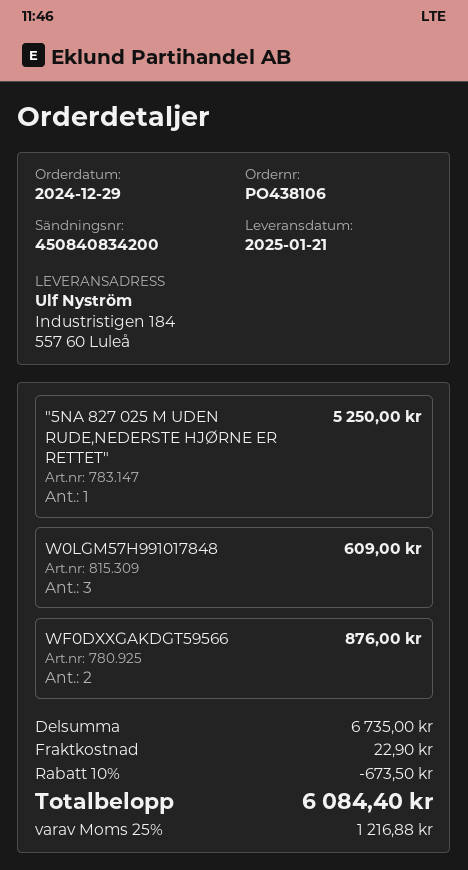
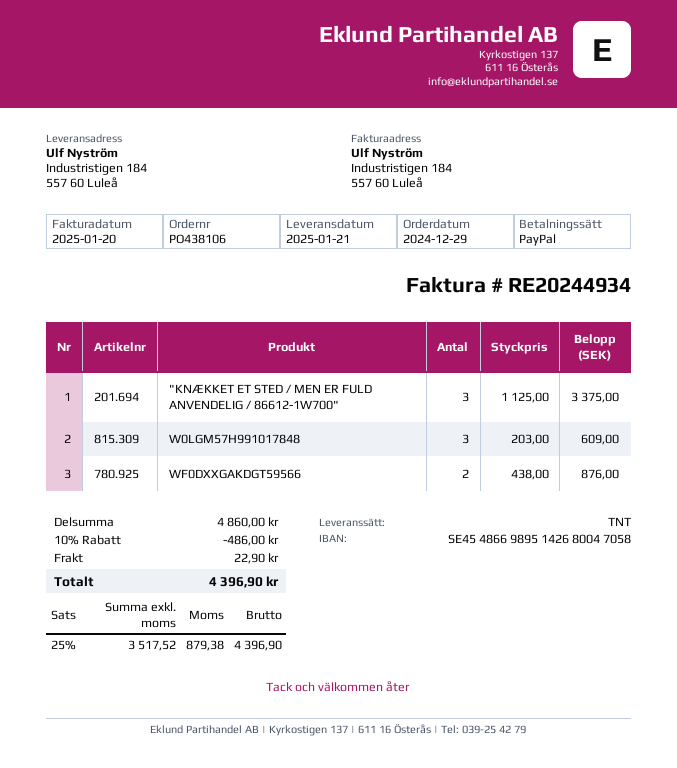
"5NA 827 025 M UDEN RUDE,NEDERSTE HJØRNE ER RETTET": 1 for 5250.00 -> none
"KNÆKKET ET STED / MEN ER FULD ANVENDELIG / 86612-1W700": none -> 3 for 3375.00
subtotal: 6735.00 -> 4860.00
discount: 10% = 673.50 -> 10% = 486.00
tax: 25% = 1216.88 -> 25% = 879.38
total: 6084.40 -> 4396.90

